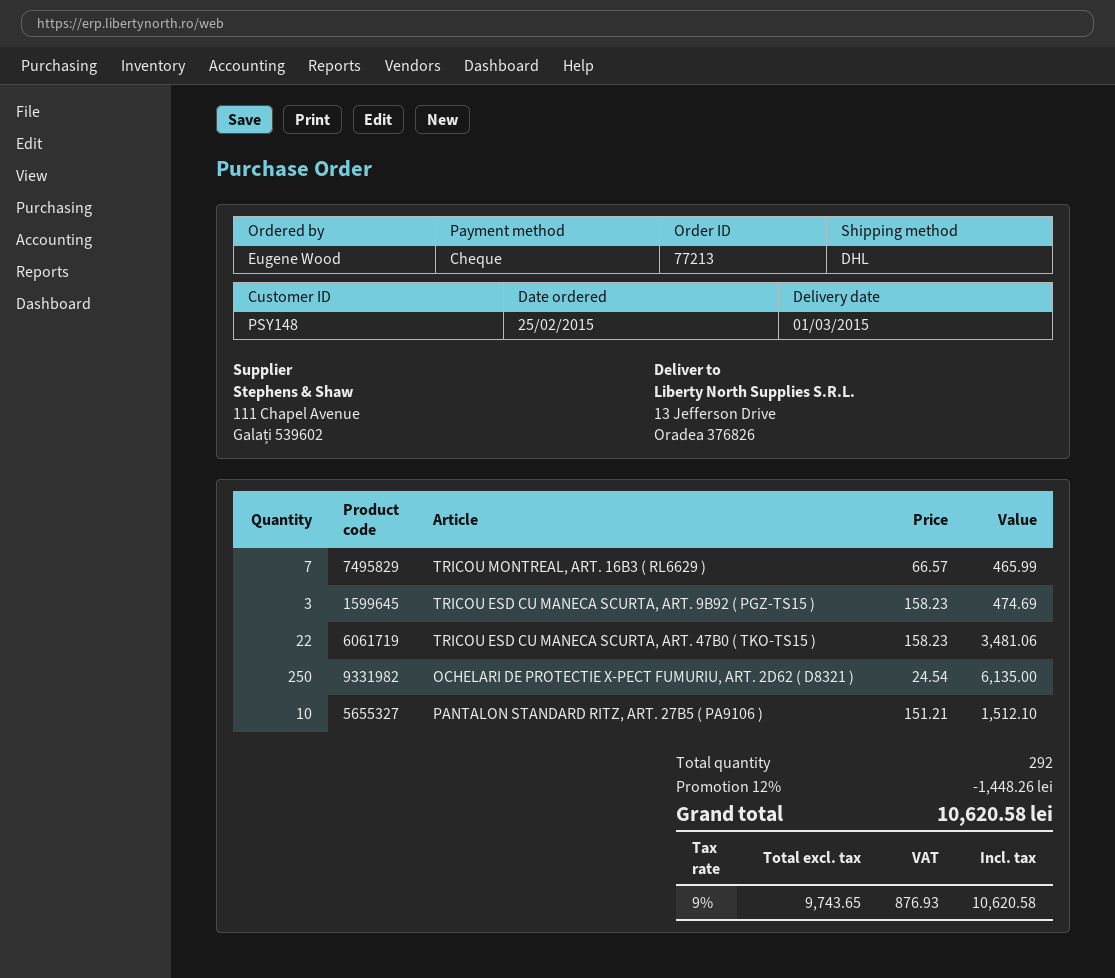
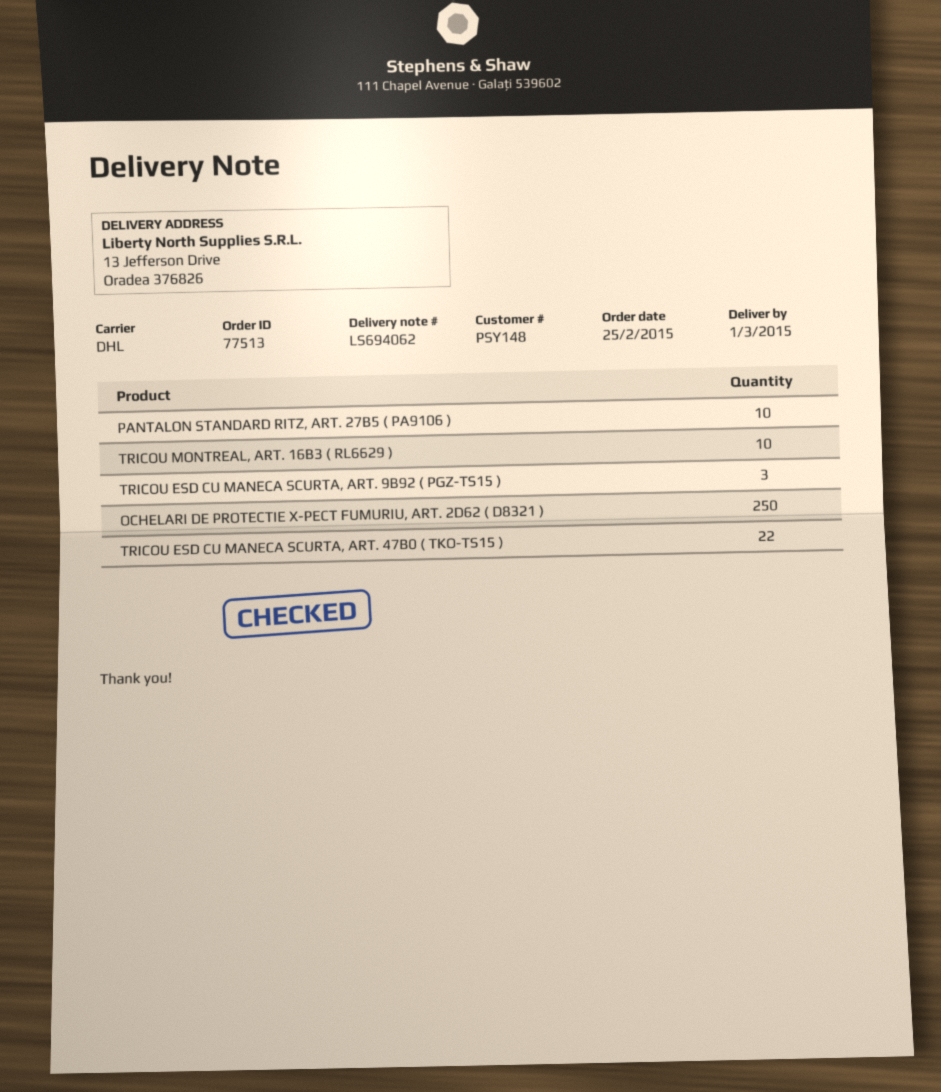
order number: 77213 -> 77513
TRICOU MONTREAL, ART. 16B3 ( RL6629 ): 7 -> 10

